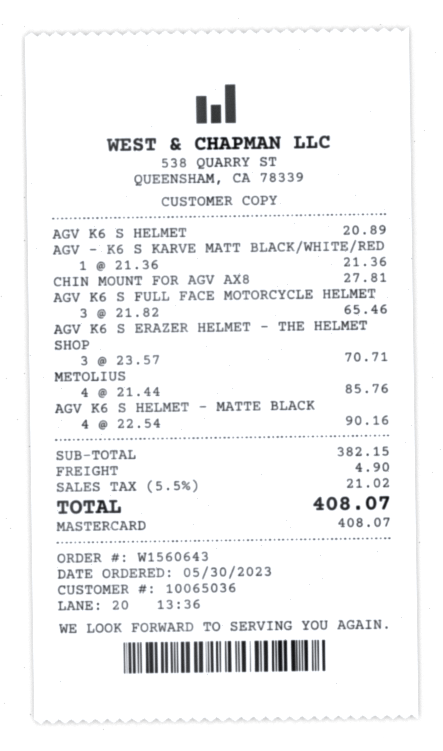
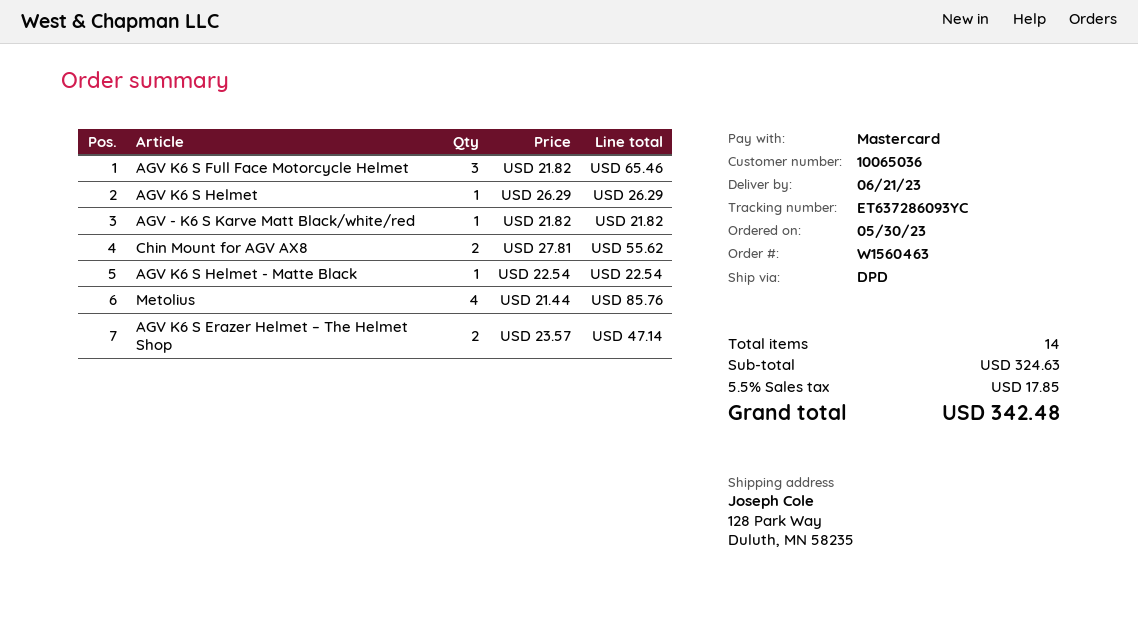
order number: W1560643 -> W1560463
AGV K6 S HELMET: 1 x 20.89 = 20.89 -> 1 x 26.29 = 26.29
AGV - K6 S KARVE MATT BLACK/WHITE/RED: 1 x 21.36 = 21.36 -> 1 x 21.82 = 21.82
CHIN MOUNT FOR AGV AX8: 1 x 27.81 = 27.81 -> 2 x 27.81 = 55.62
AGV K6 S ERAZER HELMET – THE HELMET SHOP: 3 x 23.57 = 70.71 -> 2 x 23.57 = 47.14
AGV K6 S HELMET - MATTE BLACK: 4 x 22.54 = 90.16 -> 1 x 22.54 = 22.54
subtotal: 382.15 -> 324.63
shipping: 4.90 -> none
tax: 5.5% = 21.02 -> 5.5% = 17.85
total: 408.07 -> 342.48

